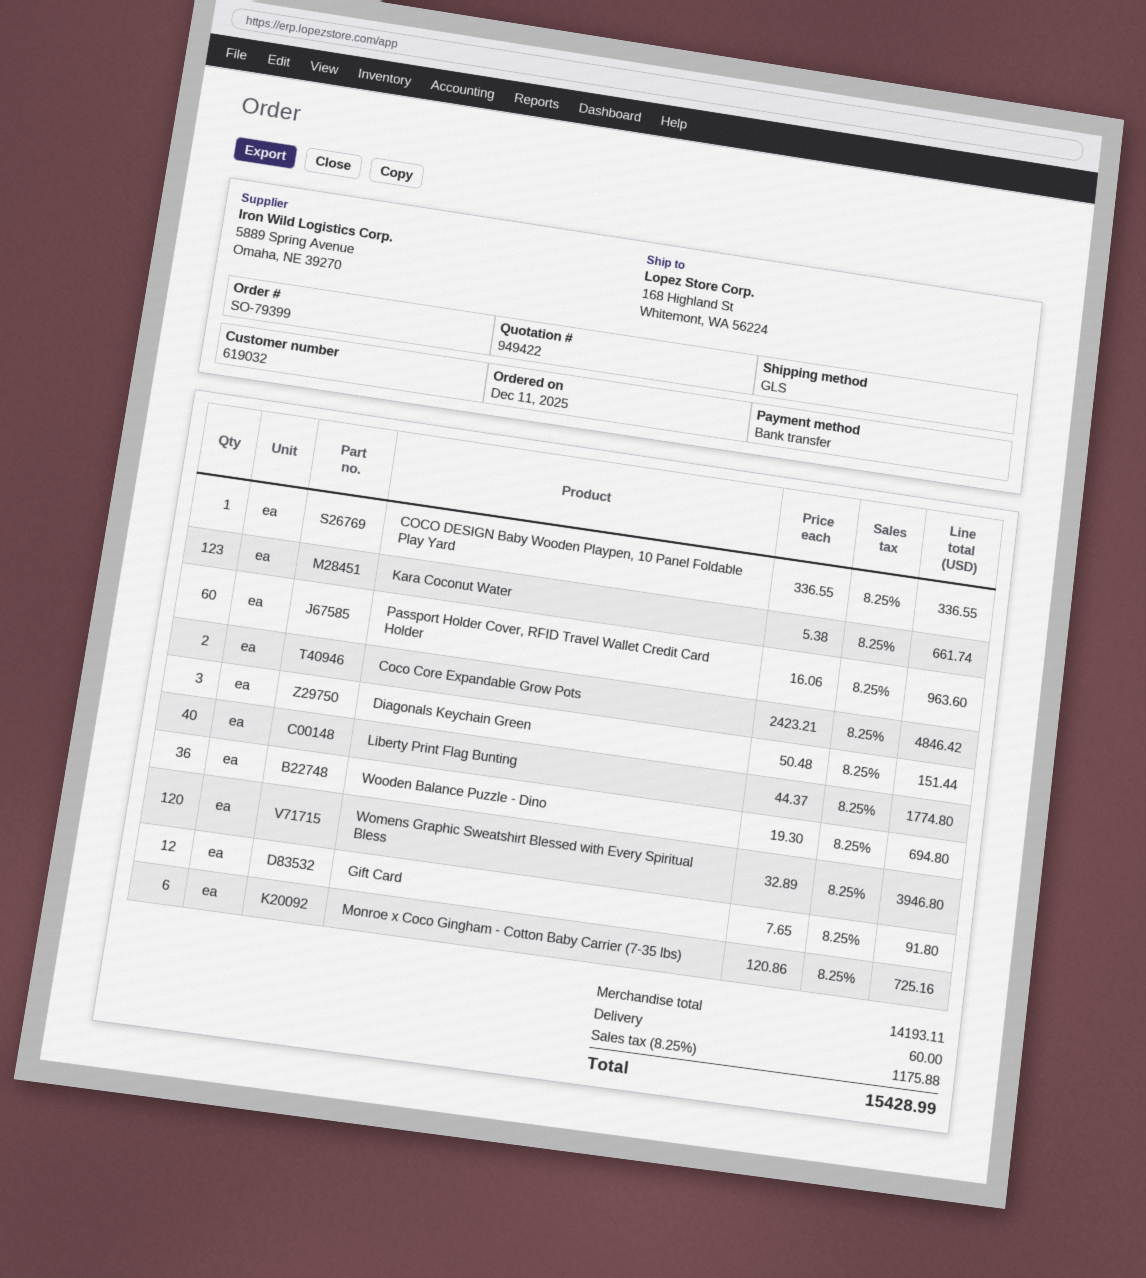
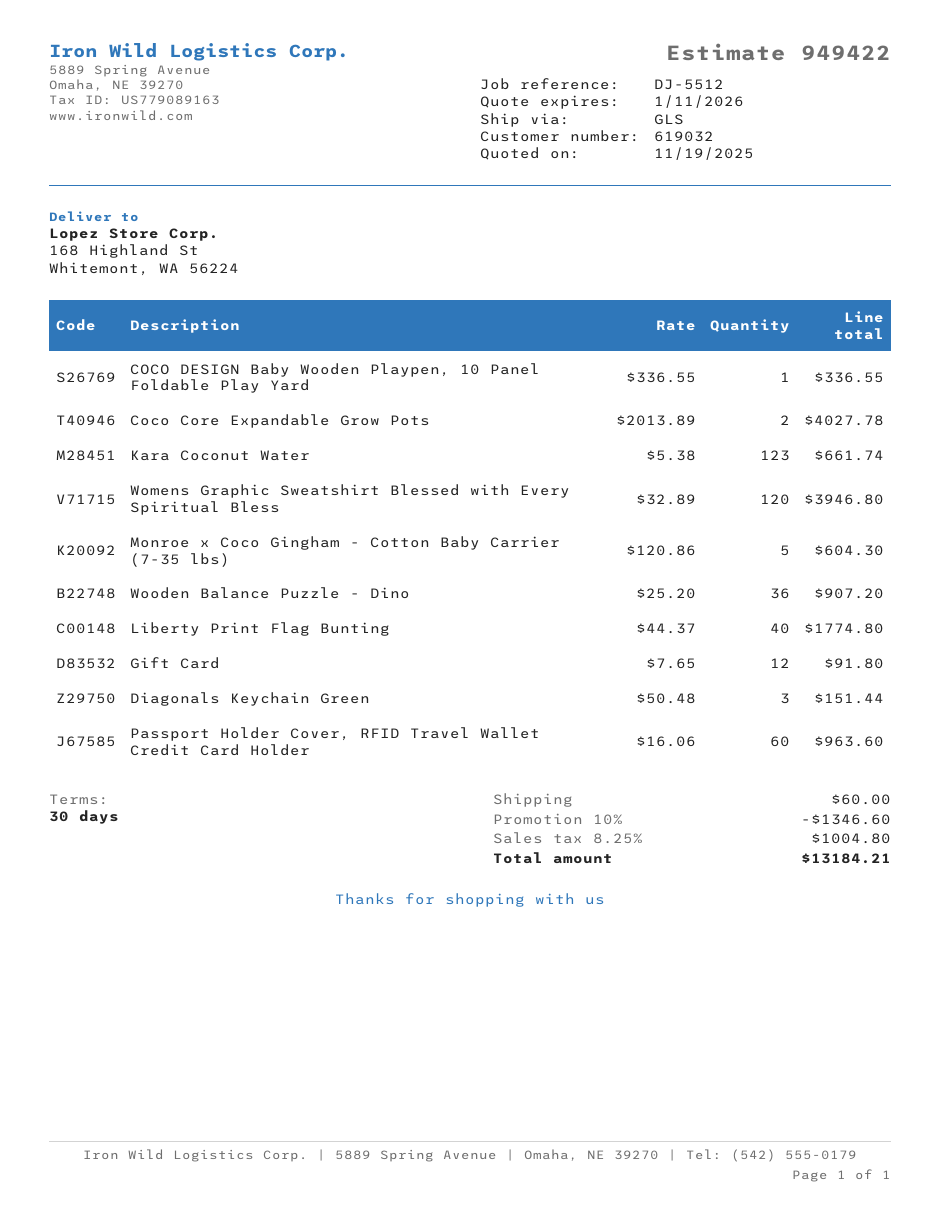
Coco Core Expandable Grow Pots: 2 x 2423.21 = 4846.42 -> 2 x 2013.89 = 4027.78
Wooden Balance Puzzle - Dino: 36 x 19.30 = 694.80 -> 36 x 25.20 = 907.20
Monroe x Coco Gingham - Cotton Baby Carrier (7-35 lbs): 6 x 120.86 = 725.16 -> 5 x 120.86 = 604.30
discount: none -> 10% = 1346.60
tax: 8.25% = 1175.88 -> 8.25% = 1004.80
total: 15428.99 -> 13184.21

